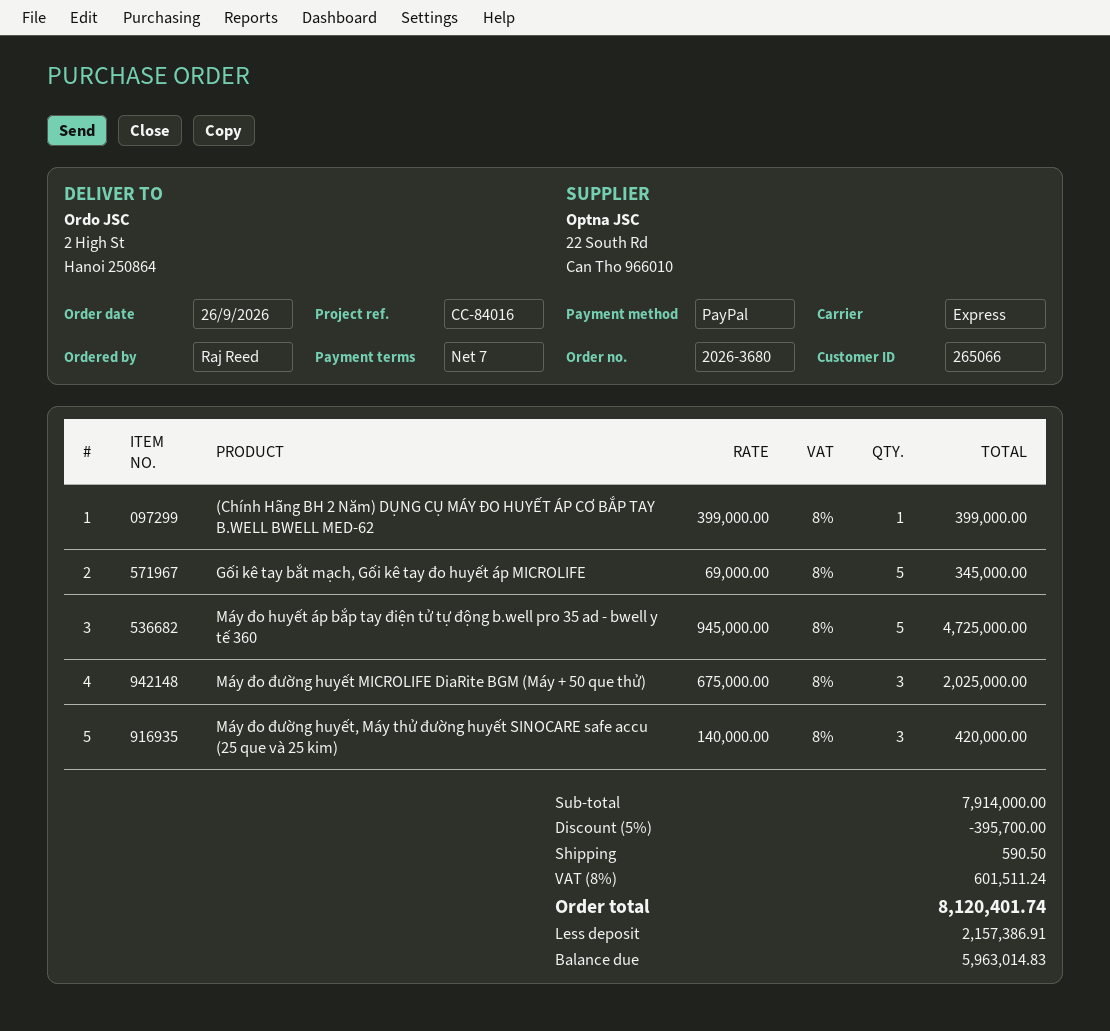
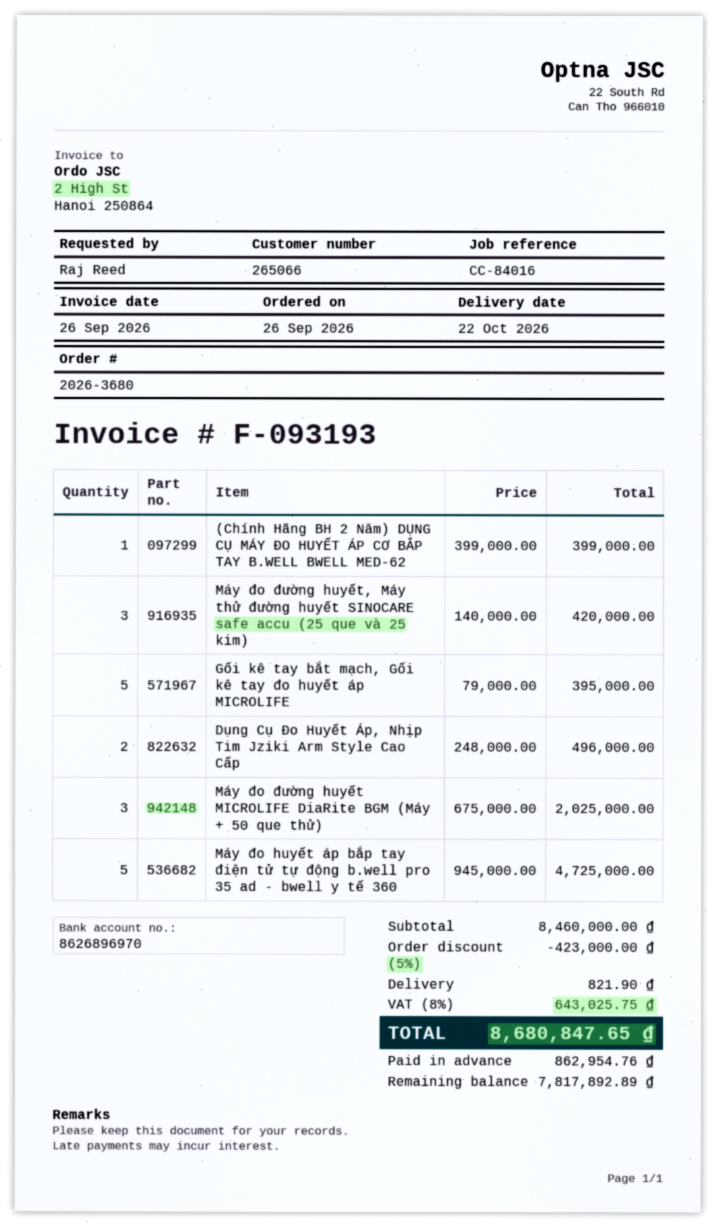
Gối kê tay bắt mạch, Gối kê tay đo huyết áp MICROLIFE: 5 x 69000.00 = 345000.00 -> 5 x 79000.00 = 395000.00
Dụng Cụ Đo Huyết Áp, Nhịp Tim Jziki Arm Style Cao Cấp: none -> 2 x 248000.00 = 496000.00
subtotal: 7914000.00 -> 8460000.00
discount: 5% = 395700.00 -> 5% = 423000.00
shipping: 590.50 -> 821.90
tax: 8% = 601511.24 -> 8% = 643025.75
total: 8120401.74 -> 8680847.65
deposit: 2157386.91 -> 862954.76
balance: 5963014.83 -> 7817892.89

